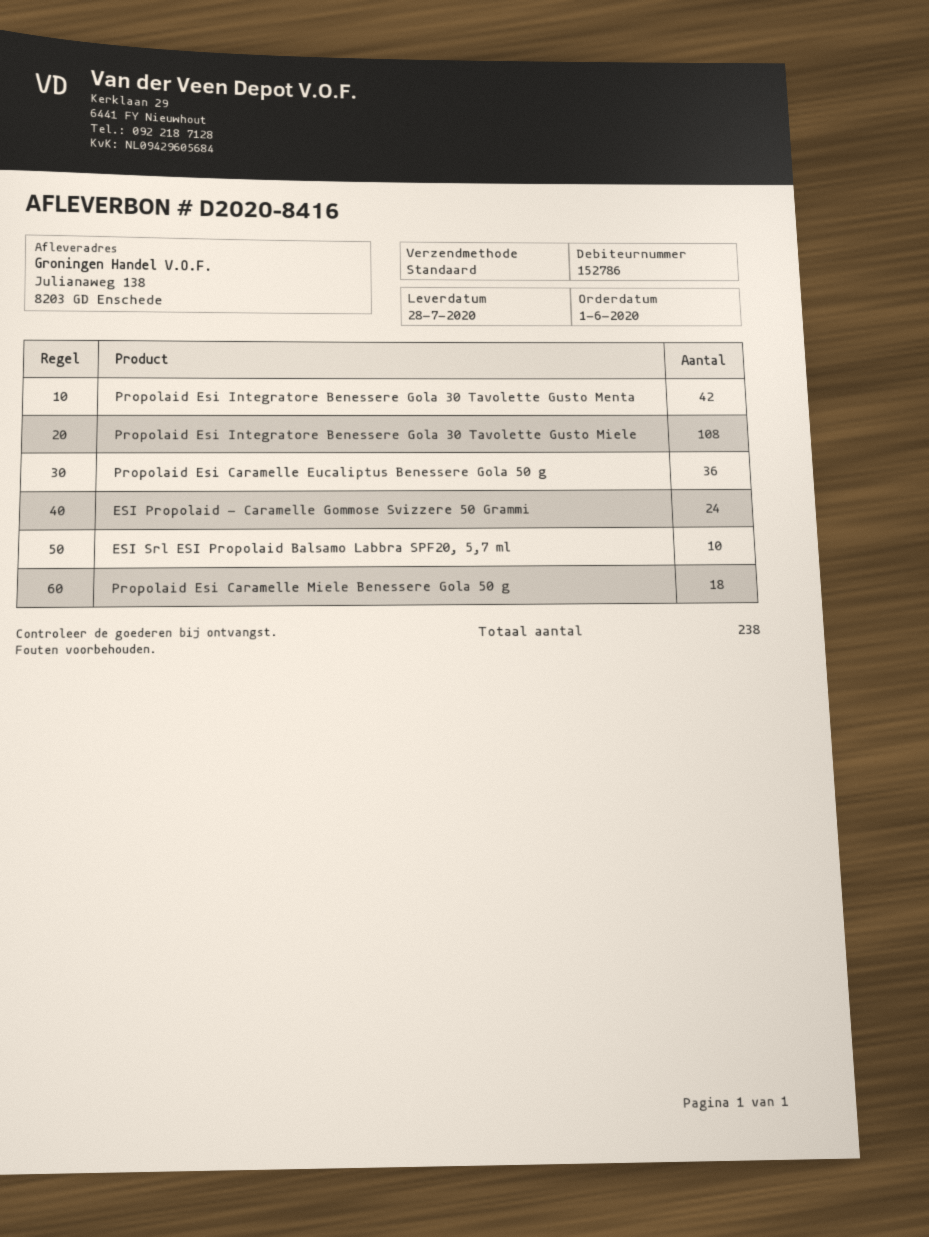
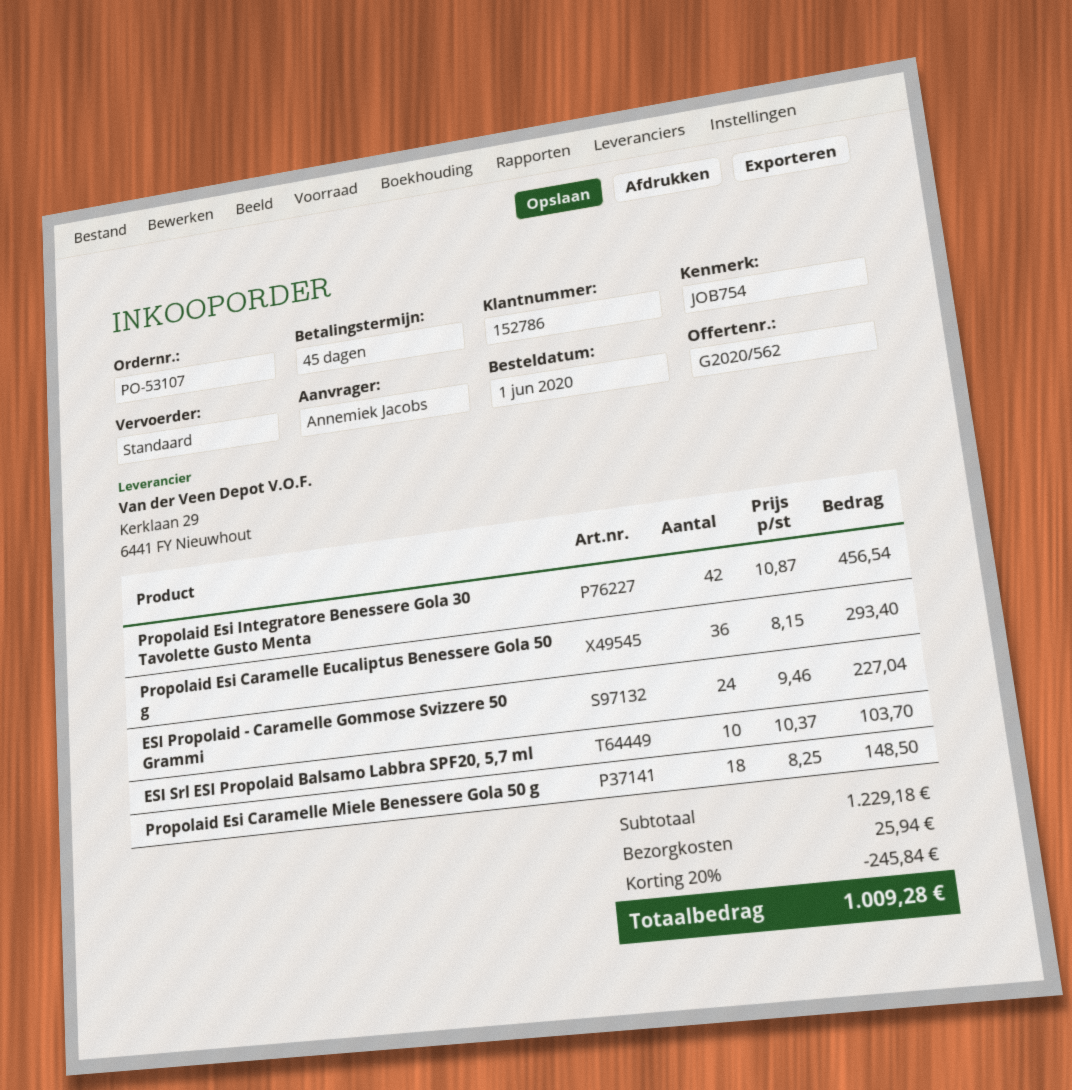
Propolaid Esi Integratore Benessere Gola 30 Tavolette Gusto Miele: 108 -> none

